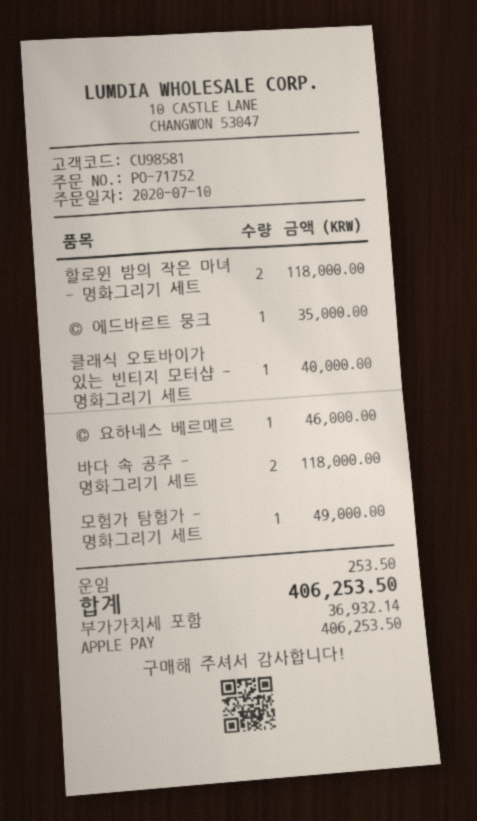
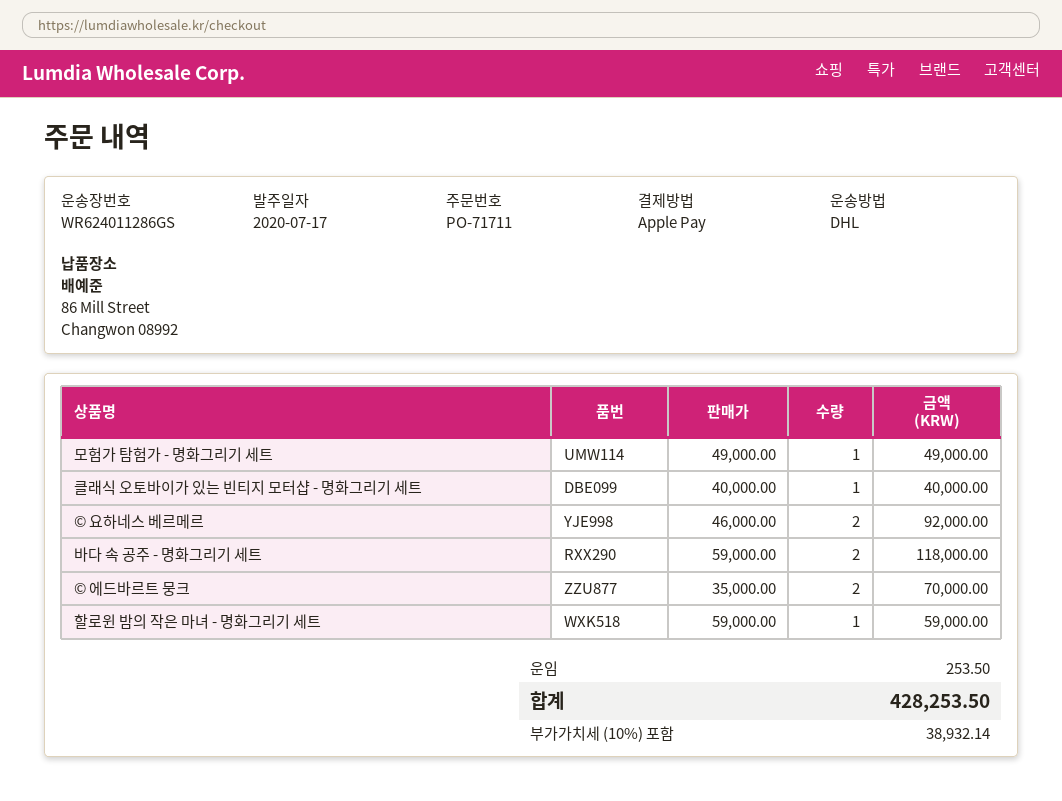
order number: PO-71752 -> PO-71711
order date: 2020-07-10 -> 2020-07-17
할로윈 밤의 작은 마녀 - 명화그리기 세트: 2 for 118000.00 -> 1 for 59000.00
© 에드바르트 뭉크: 1 for 35000.00 -> 2 for 70000.00
© 요하네스 베르메르: 1 for 46000.00 -> 2 for 92000.00
tax: 36932.14 -> 38932.14
total: 406253.50 -> 428253.50

